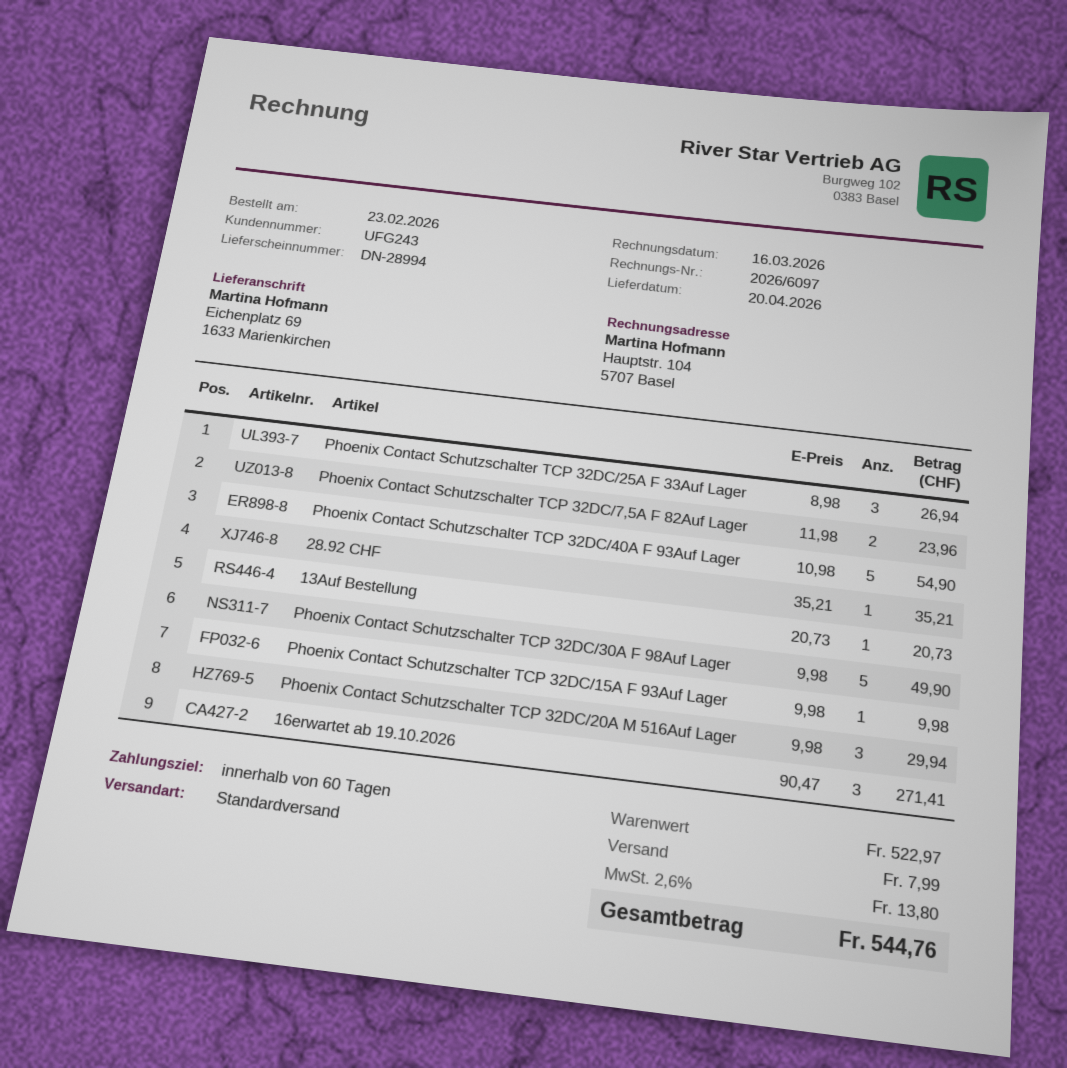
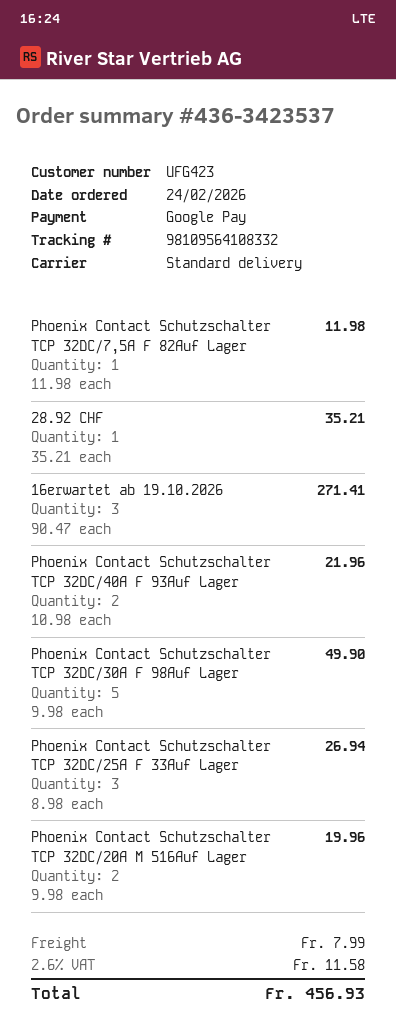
order date: 2026-02-23 -> 2026-02-24
customer number: UFG243 -> UFG423
Phoenix Contact Schutzschalter TCP 32DC/7,5A F 82Auf Lager: 2 x 11.98 = 23.96 -> 1 x 11.98 = 11.98
Phoenix Contact Schutzschalter TCP 32DC/40A F 93Auf Lager: 5 x 10.98 = 54.90 -> 2 x 10.98 = 21.96
13Auf Bestellung: 1 x 20.73 = 20.73 -> none
Phoenix Contact Schutzschalter TCP 32DC/15A F 93Auf Lager: 1 x 9.98 = 9.98 -> none
Phoenix Contact Schutzschalter TCP 32DC/20A M 516Auf Lager: 3 x 9.98 = 29.94 -> 2 x 9.98 = 19.96
tax: 2.6% = 13.80 -> 2.6% = 11.58
total: 544.76 -> 456.93

